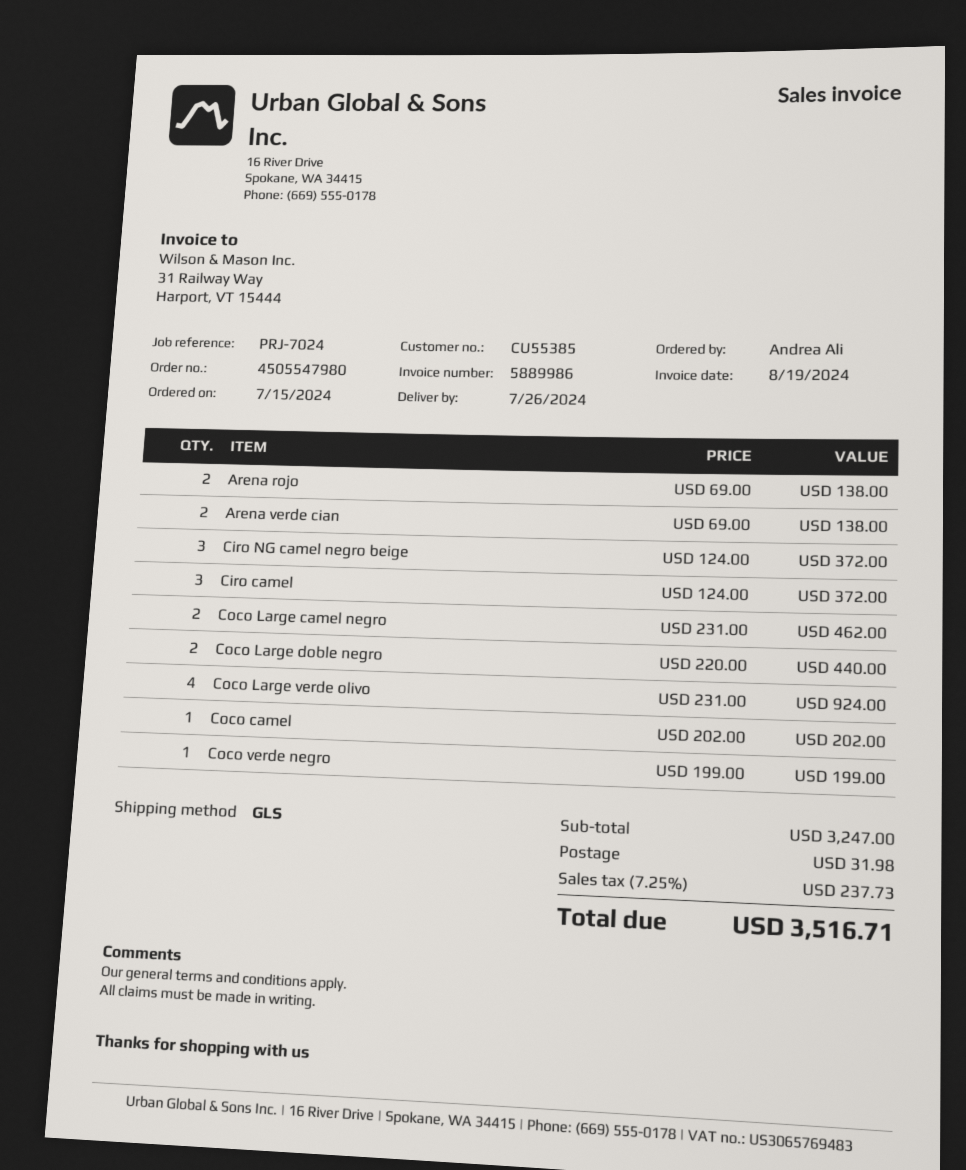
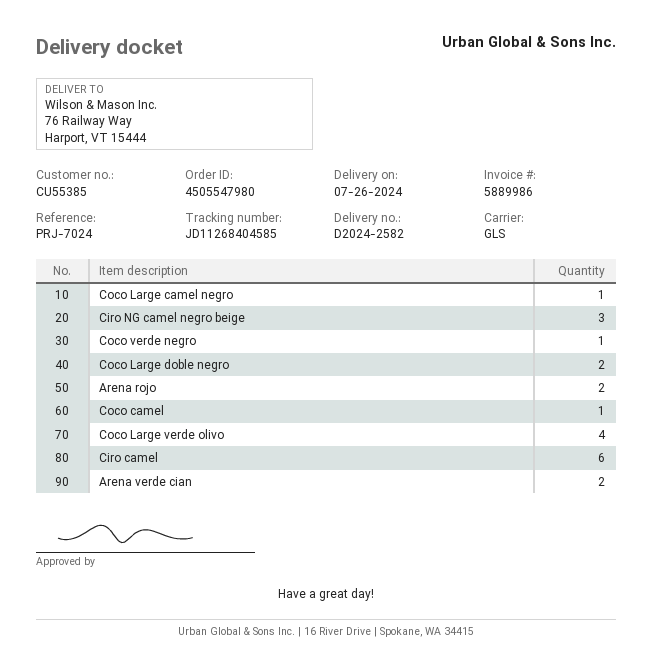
Ciro camel: 3 -> 6
Coco Large camel negro: 2 -> 1

